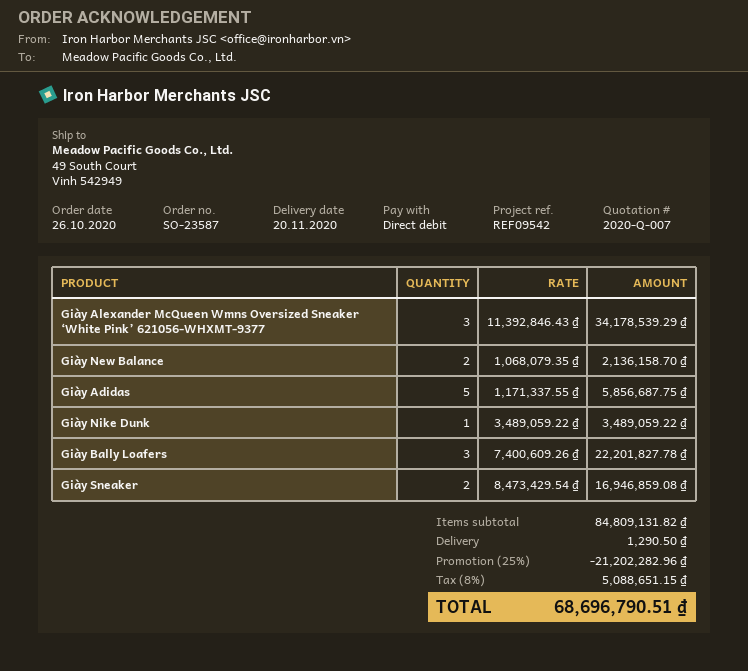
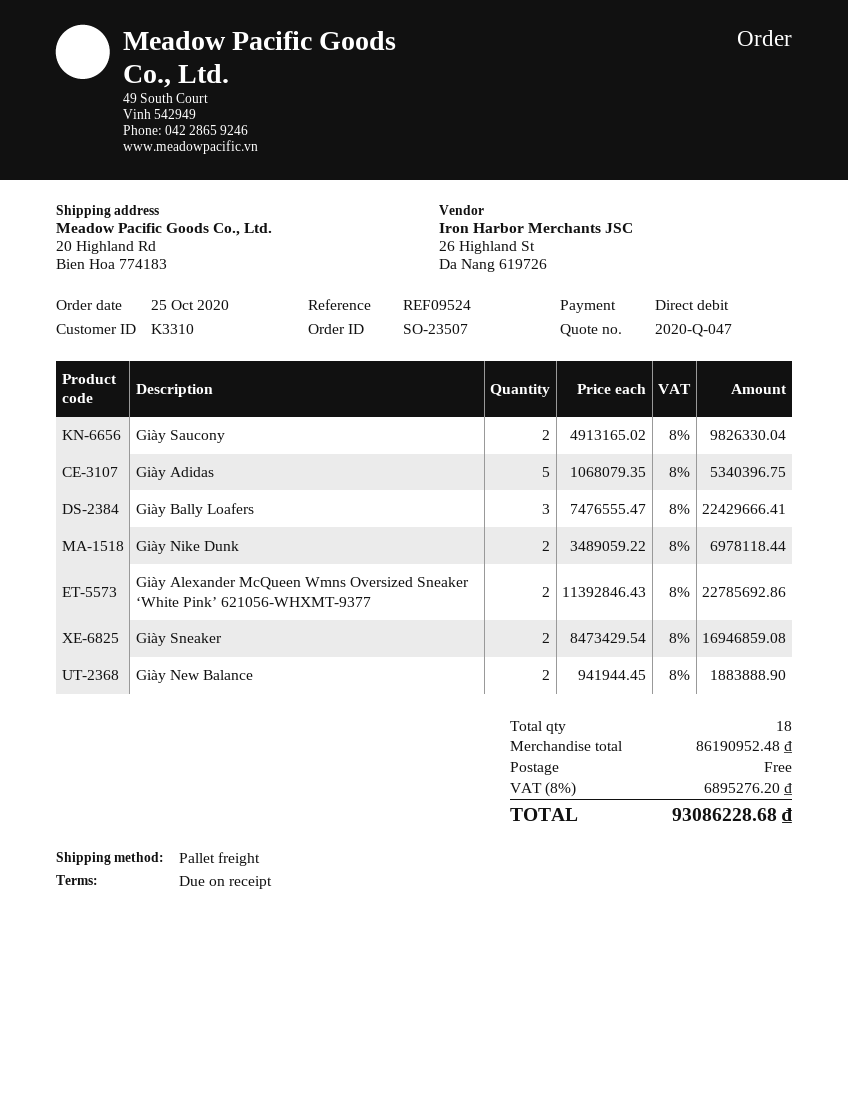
quote number: 2020-Q-007 -> 2020-Q-047
order number: SO-23587 -> SO-23507
order date: 2020-10-26 -> 2020-10-25
reference: REF09542 -> REF09524
ship to: 49 South Court, Vinh 542949 -> 20 Highland Rd, Bien Hoa 774183
Giày Alexander McQueen Wmns Oversized Sneaker ‘White Pink’ 621056-WHXMT-9377: 3 x 11392846.43 = 34178539.29 -> 2 x 11392846.43 = 22785692.86
Giày New Balance: 2 x 1068079.35 = 2136158.70 -> 2 x 941944.45 = 1883888.90
Giày Adidas: 5 x 1171337.55 = 5856687.75 -> 5 x 1068079.35 = 5340396.75
Giày Nike Dunk: 1 x 3489059.22 = 3489059.22 -> 2 x 3489059.22 = 6978118.44
Giày Bally Loafers: 3 x 7400609.26 = 22201827.78 -> 3 x 7476555.47 = 22429666.41
Giày Saucony: none -> 2 x 4913165.02 = 9826330.04
subtotal: 84809131.82 -> 86190952.48
discount: 25% = 21202282.96 -> none
shipping: 1290.50 -> 0.00
tax: 8% = 5088651.15 -> 8% = 6895276.20
total: 68696790.51 -> 93086228.68

